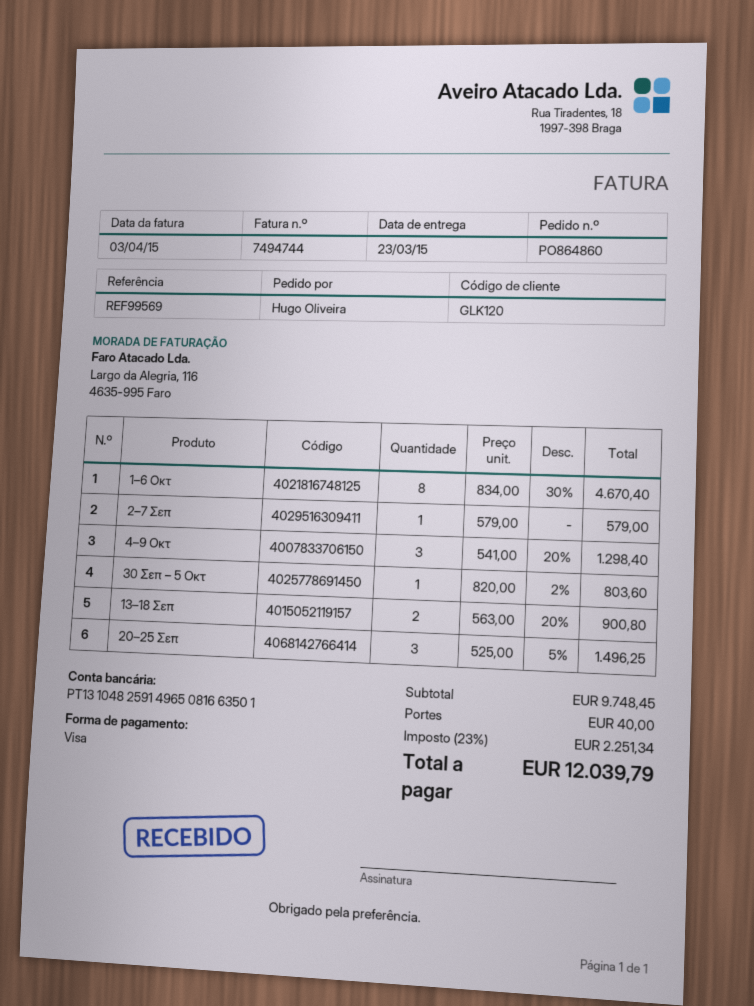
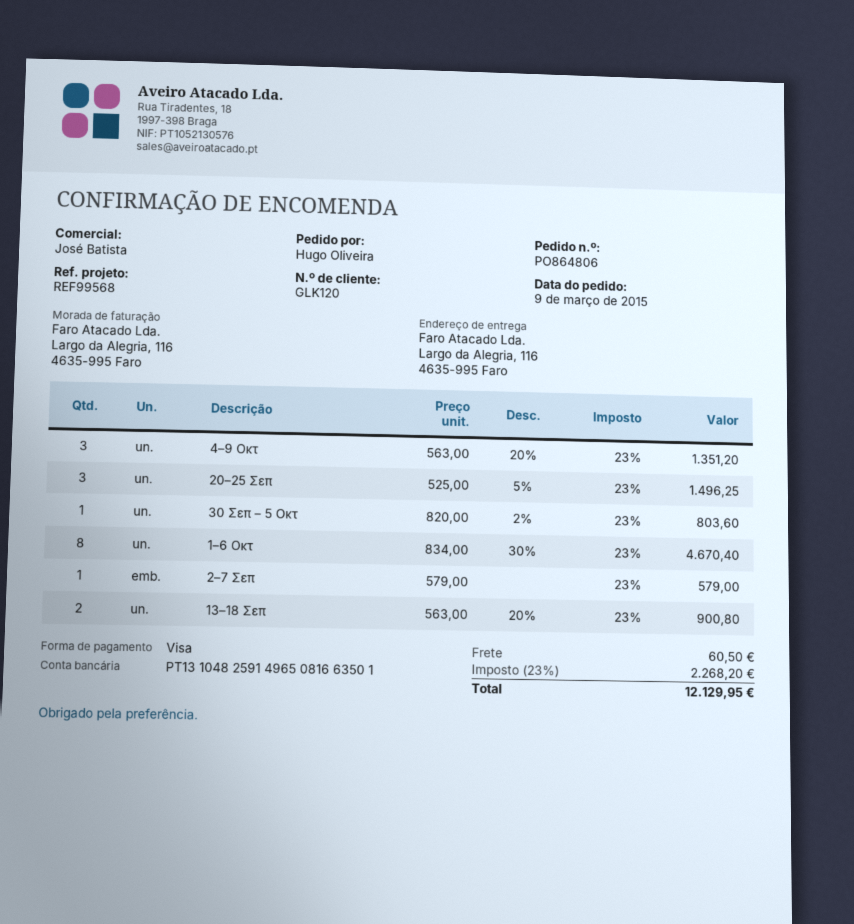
order number: PO864860 -> PO864806
reference: REF99569 -> REF99568
4–9 Οκτ: 3 x 541.00 - 20% = 1298.40 -> 3 x 563.00 - 20% = 1351.20
shipping: 40.00 -> 60.50
tax: 23% = 2251.34 -> 23% = 2268.20
total: 12039.79 -> 12129.95

